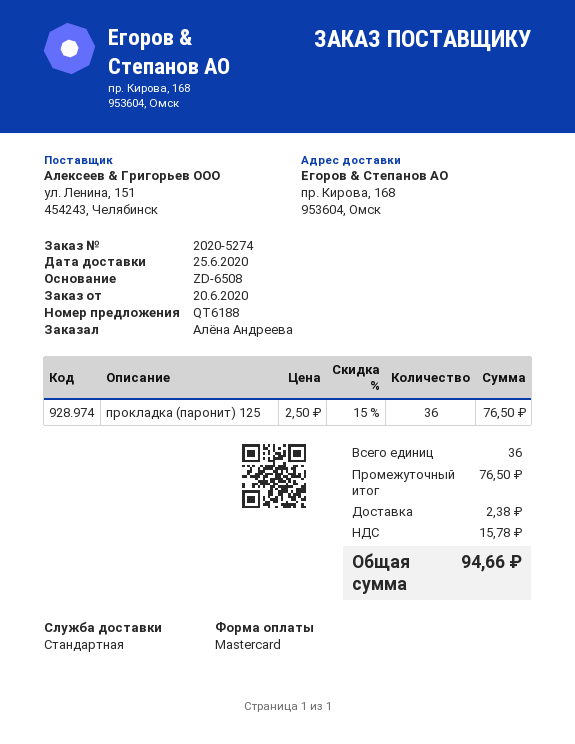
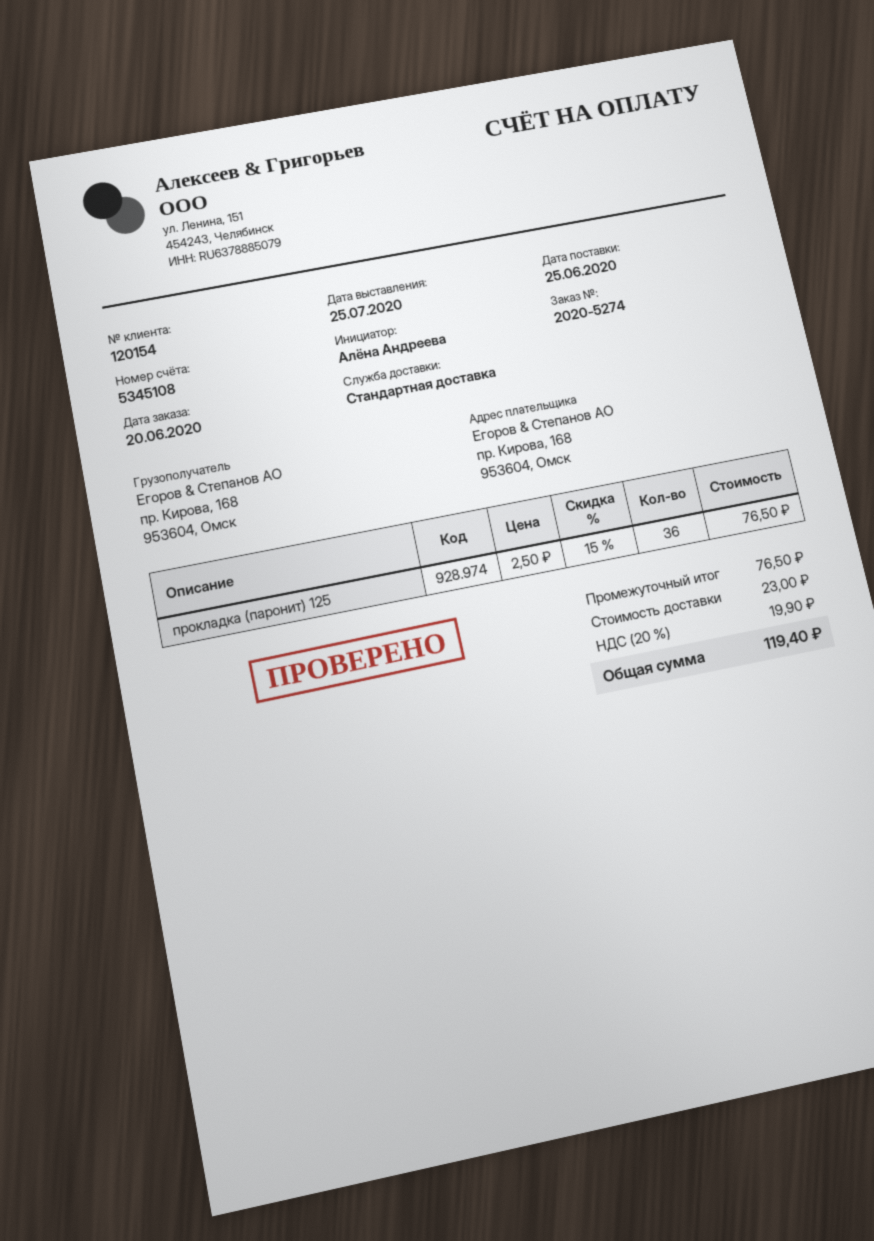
shipping: 2.38 -> 23.00
tax: 15.78 -> 19.90
total: 94.66 -> 119.40

